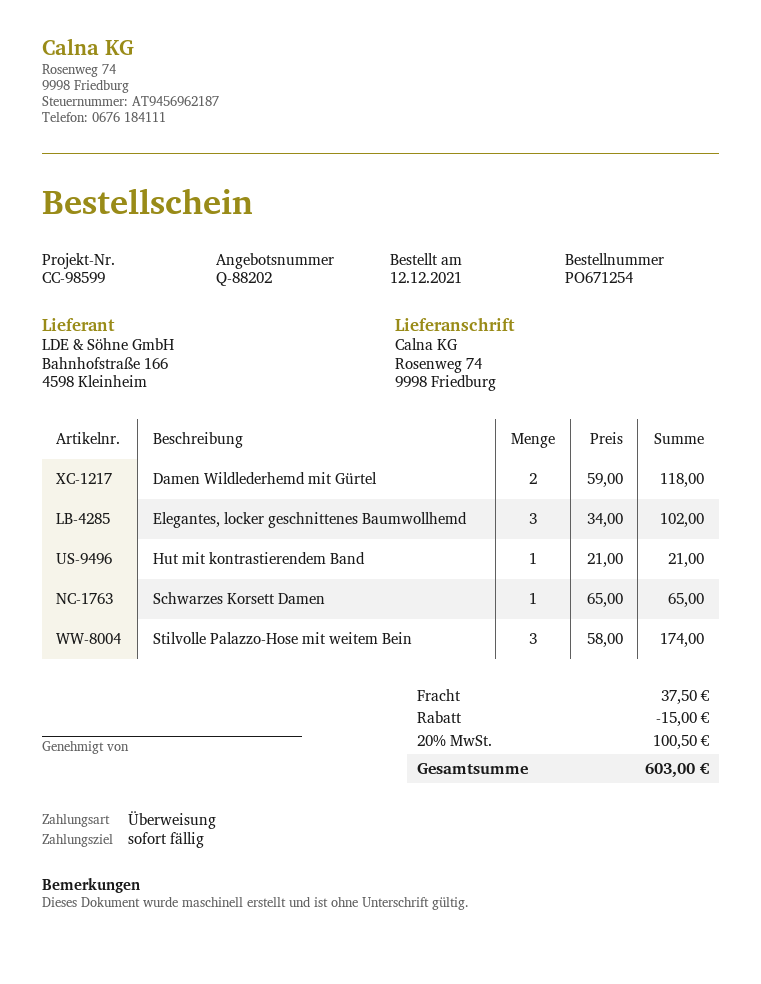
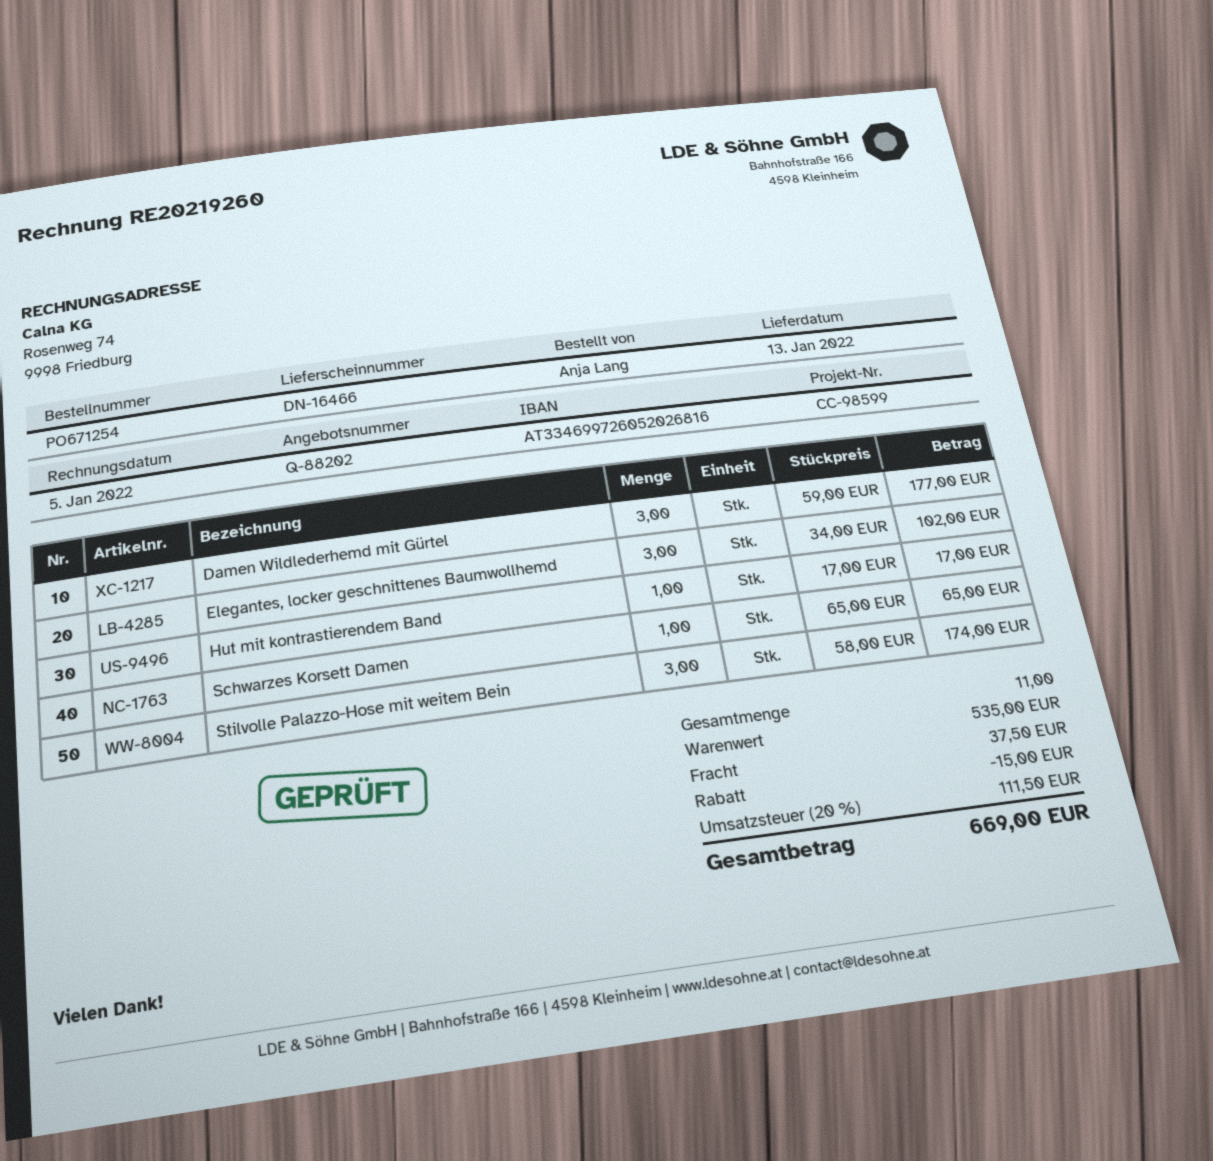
Damen Wildlederhemd mit Gürtel: 2 x 59.00 = 118.00 -> 3 x 59.00 = 177.00
Hut mit kontrastierendem Band: 1 x 21.00 = 21.00 -> 1 x 17.00 = 17.00
tax: 20% = 100.50 -> 20% = 111.50
total: 603.00 -> 669.00

